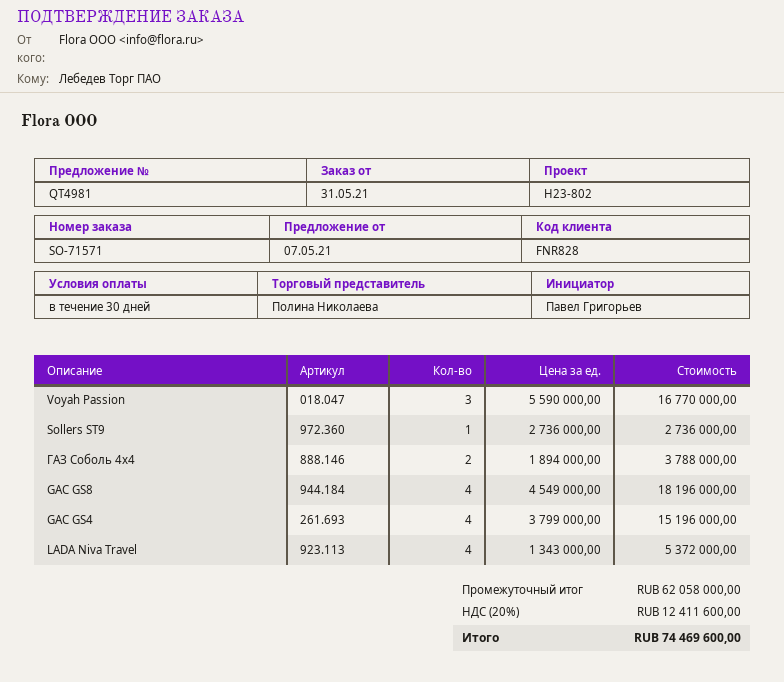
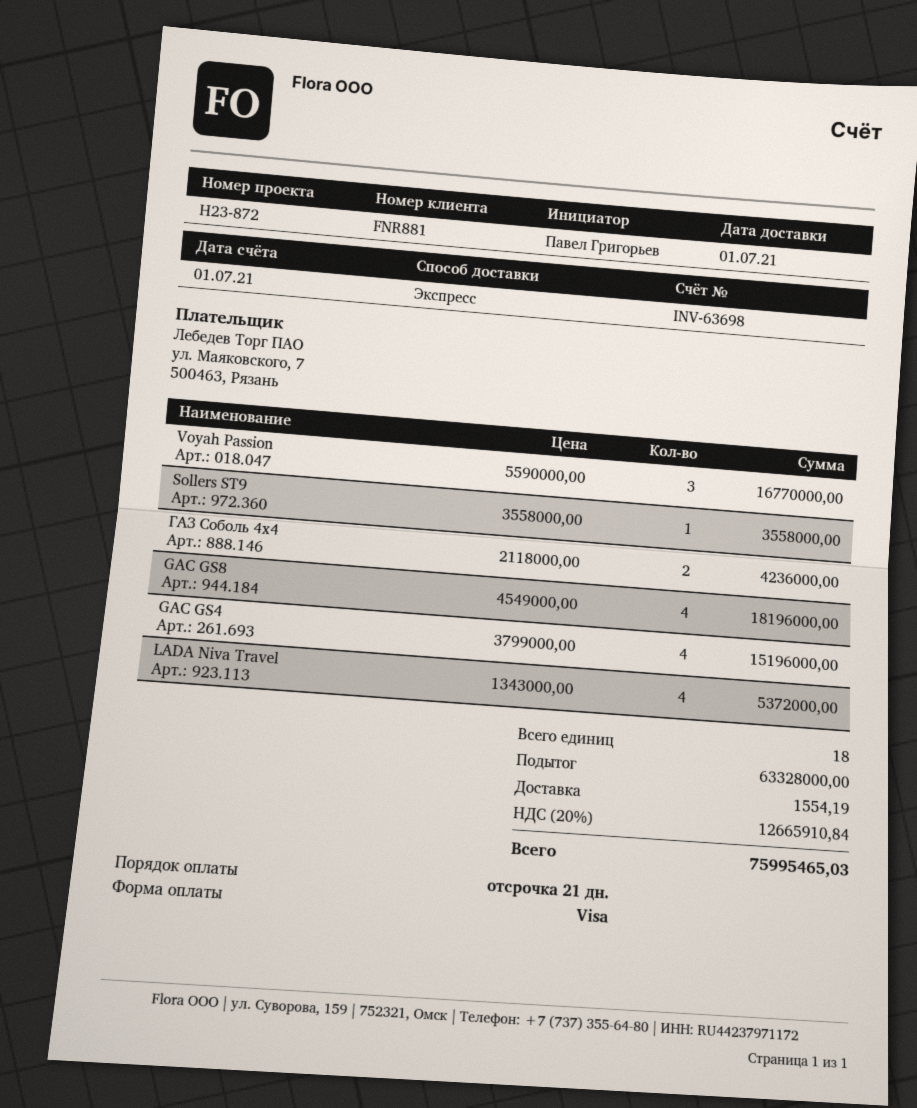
payment terms: 30 days -> 21 days
customer number: FNR828 -> FNR881
reference: H23-802 -> H23-872
Sollers ST9: 1 x 2736000.00 = 2736000.00 -> 1 x 3558000.00 = 3558000.00
ГАЗ Соболь 4x4: 2 x 1894000.00 = 3788000.00 -> 2 x 2118000.00 = 4236000.00
subtotal: 62058000.00 -> 63328000.00
shipping: none -> 1554.19
tax: 20% = 12411600.00 -> 20% = 12665910.84
total: 74469600.00 -> 75995465.03

